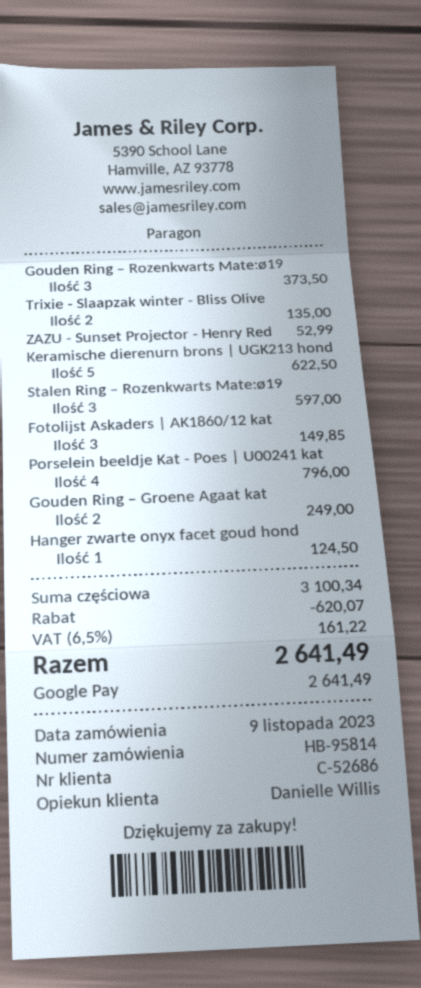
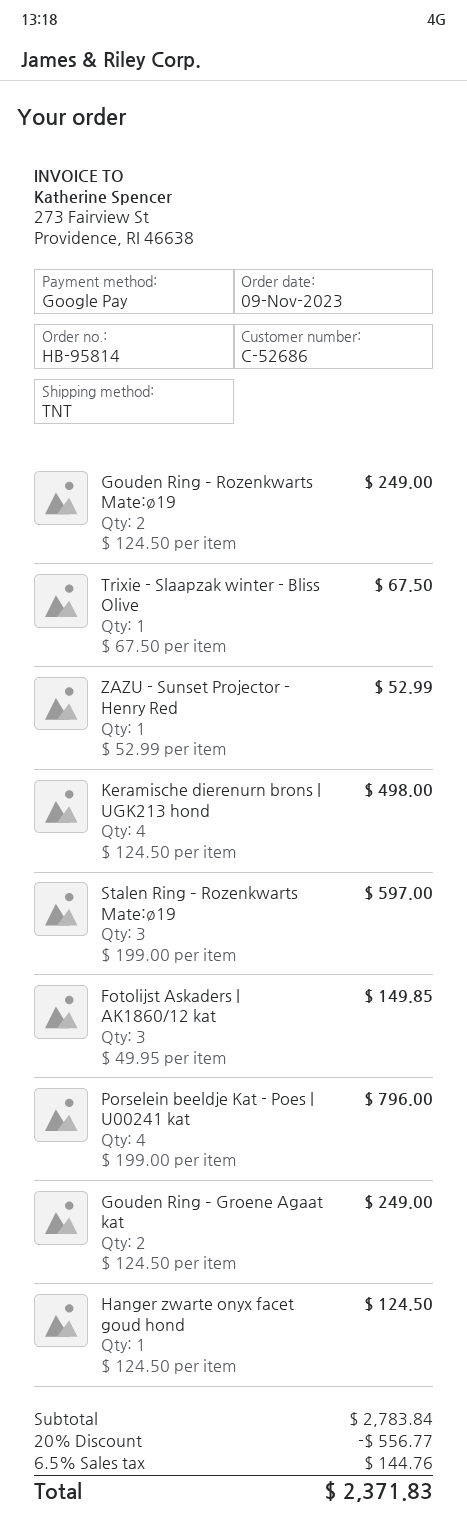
Gouden Ring – Rozenkwarts Mate:ø19: 3 for 373.50 -> 2 for 249.00
Trixie - Slaapzak winter - Bliss Olive: 2 for 135.00 -> 1 for 67.50
Keramische dierenurn brons | UGK213 hond: 5 for 622.50 -> 4 for 498.00
subtotal: 3100.34 -> 2783.84
discount: 620.07 -> 556.77
tax: 6.5% = 161.22 -> 6.5% = 144.76
total: 2641.49 -> 2371.83

